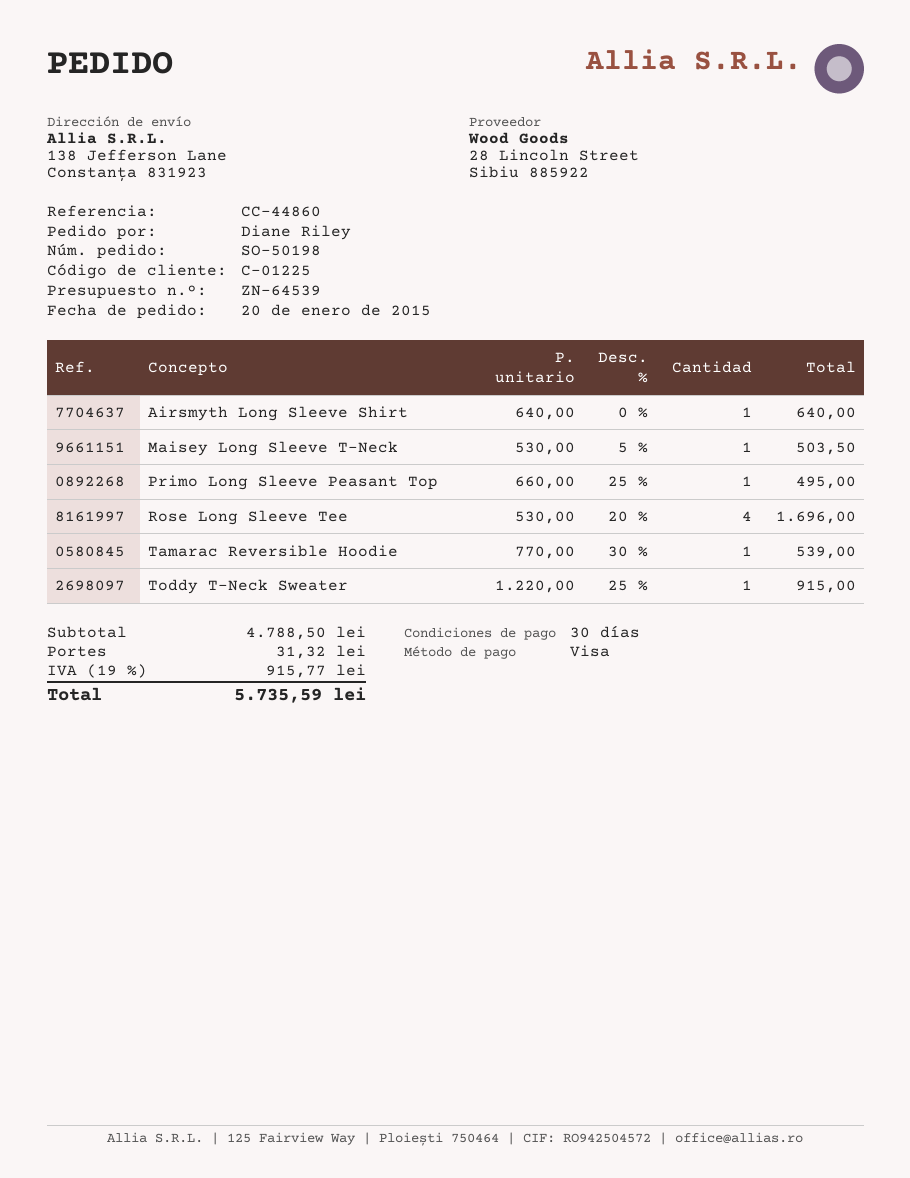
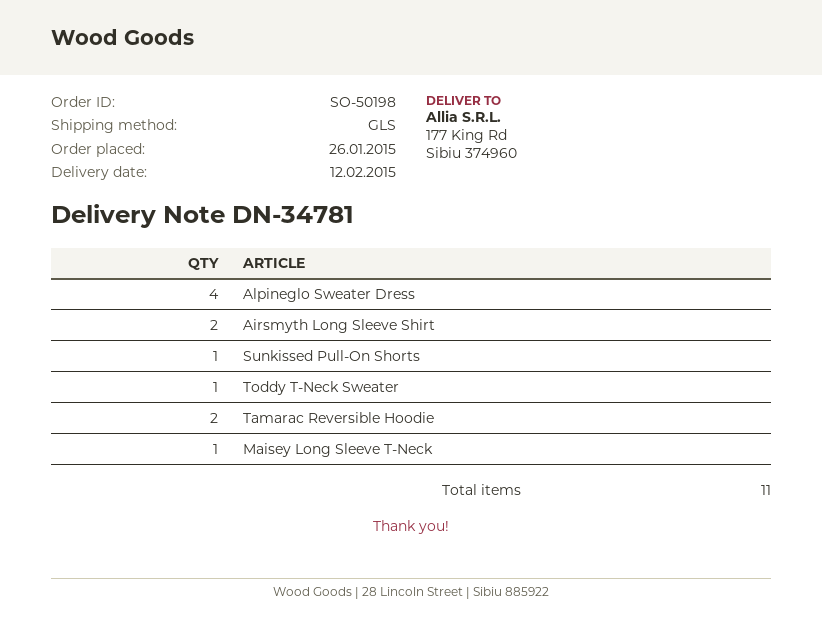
order date: 2015-01-20 -> 2015-01-26
ship to: 138 Jefferson Lane, Constanța 831923 -> 177 King Rd, Sibiu 374960
Airsmyth Long Sleeve Shirt: 1 -> 2
Primo Long Sleeve Peasant Top: 1 -> none
Rose Long Sleeve Tee: 4 -> none
Tamarac Reversible Hoodie: 1 -> 2
Alpineglo Sweater Dress: none -> 4
Sunkissed Pull-On Shorts: none -> 1

